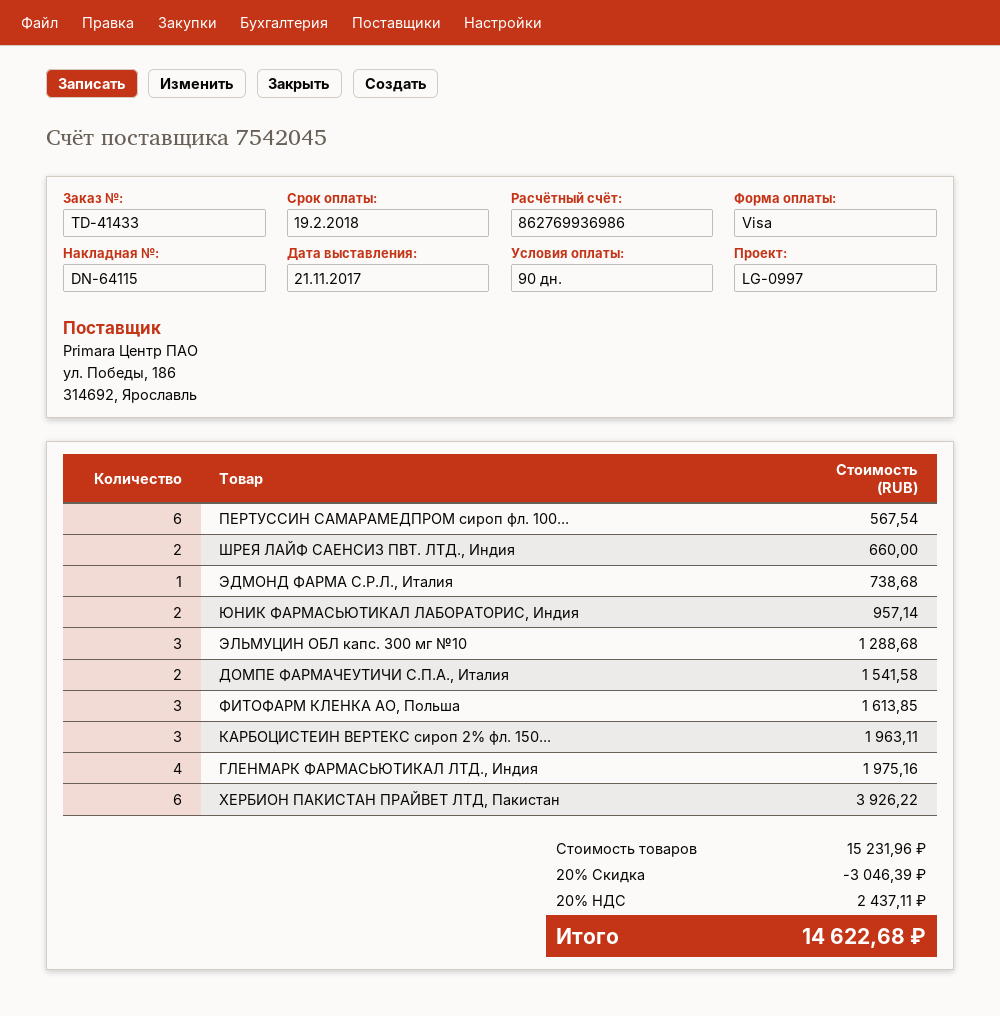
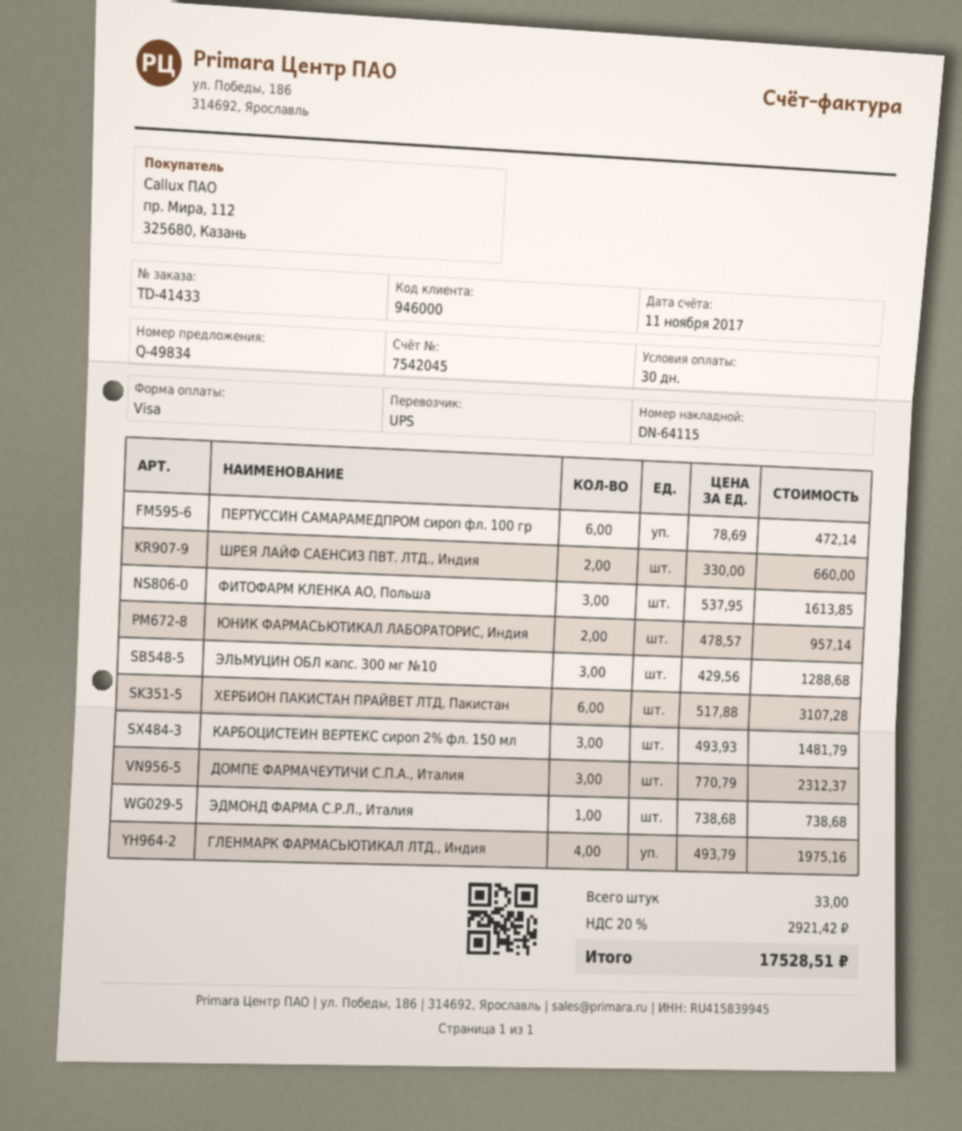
invoice date: 2017-11-21 -> 2017-11-11
payment terms: 90 days -> 30 days
ПЕРТУССИН САМАРАМЕДПРОМ сироп фл. 100...: 6 for 567.54 -> 6 for 472.14
ДОМПЕ ФАРМАЧЕУТИЧИ С.П.А., Италия: 2 for 1541.58 -> 3 for 2312.37
КАРБОЦИСТЕИН ВЕРТЕКС сироп 2% фл. 150...: 3 for 1963.11 -> 3 for 1481.79
ХЕРБИОН ПАКИСТАН ПРАЙВЕТ ЛТД, Пакистан: 6 for 3926.22 -> 6 for 3107.28
discount: 20% = 3046.39 -> none
tax: 20% = 2437.11 -> 20% = 2921.42
total: 14622.68 -> 17528.51

